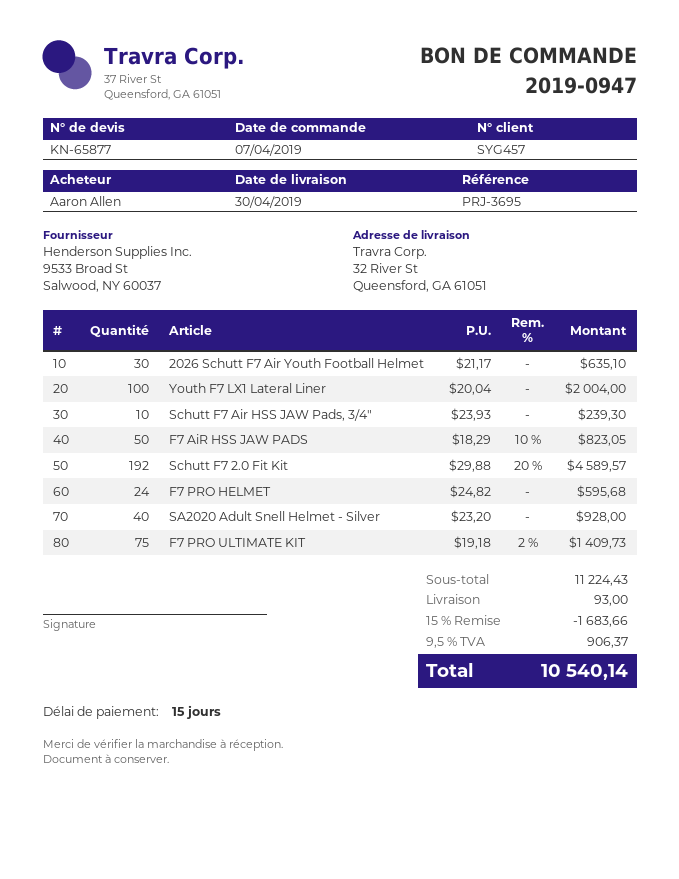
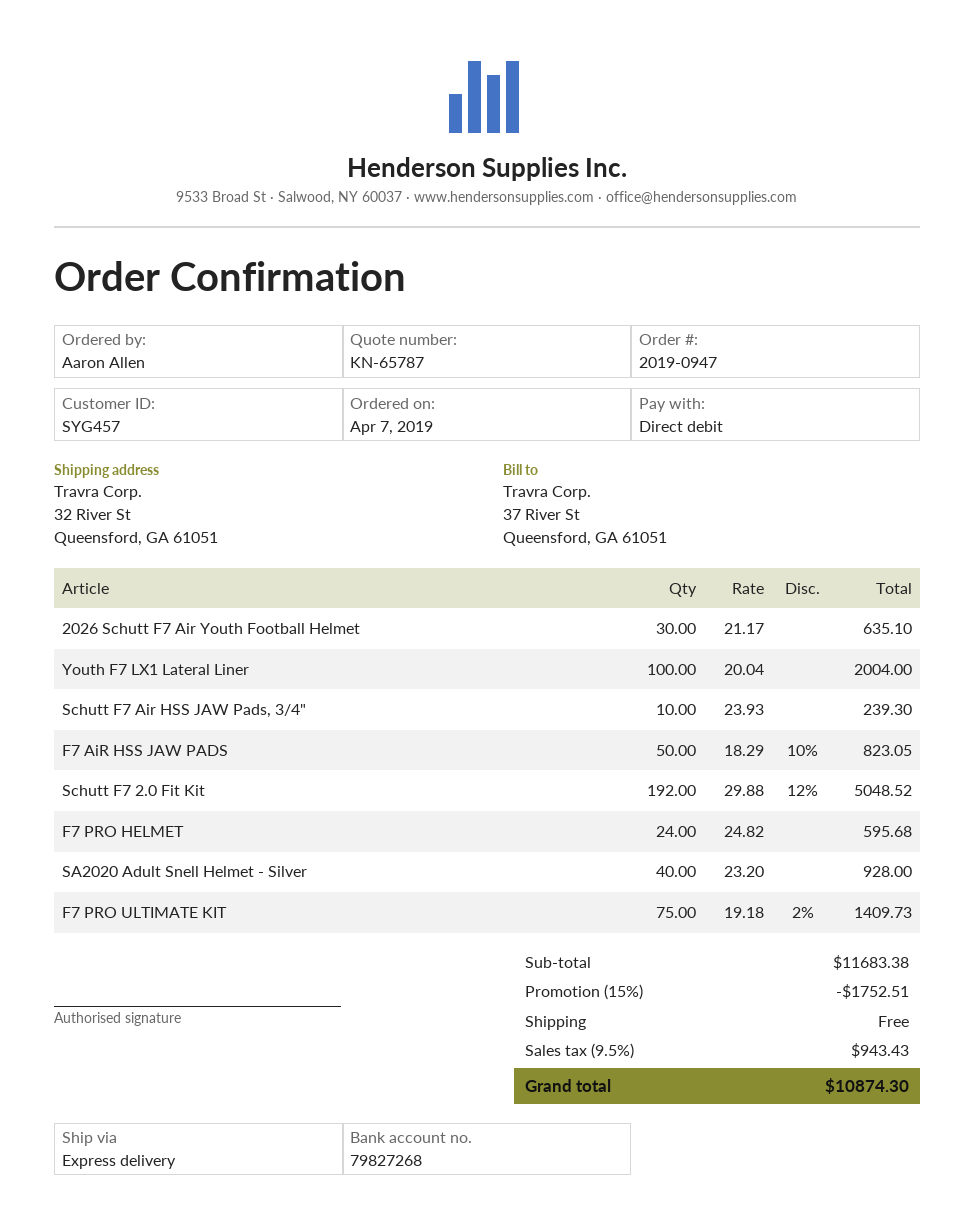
quote number: KN-65877 -> KN-65787
Schutt F7 2.0 Fit Kit: 192 x 29.88 - 20% = 4589.57 -> 192 x 29.88 - 12% = 5048.52
subtotal: 11224.43 -> 11683.38
discount: 15% = 1683.66 -> 15% = 1752.51
shipping: 93.00 -> 0.00
tax: 9.5% = 906.37 -> 9.5% = 943.43
total: 10540.14 -> 10874.30

